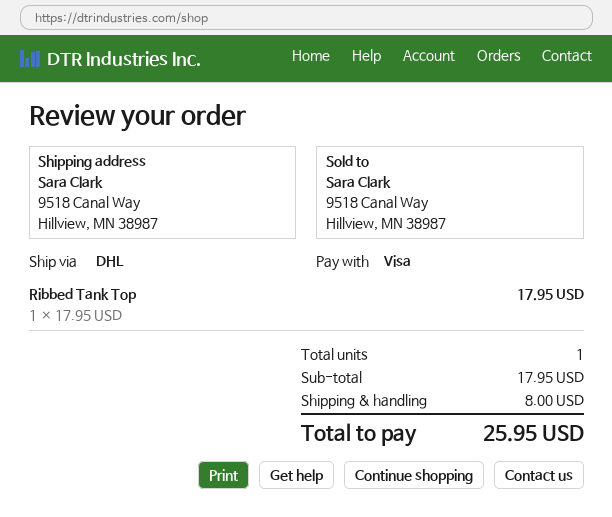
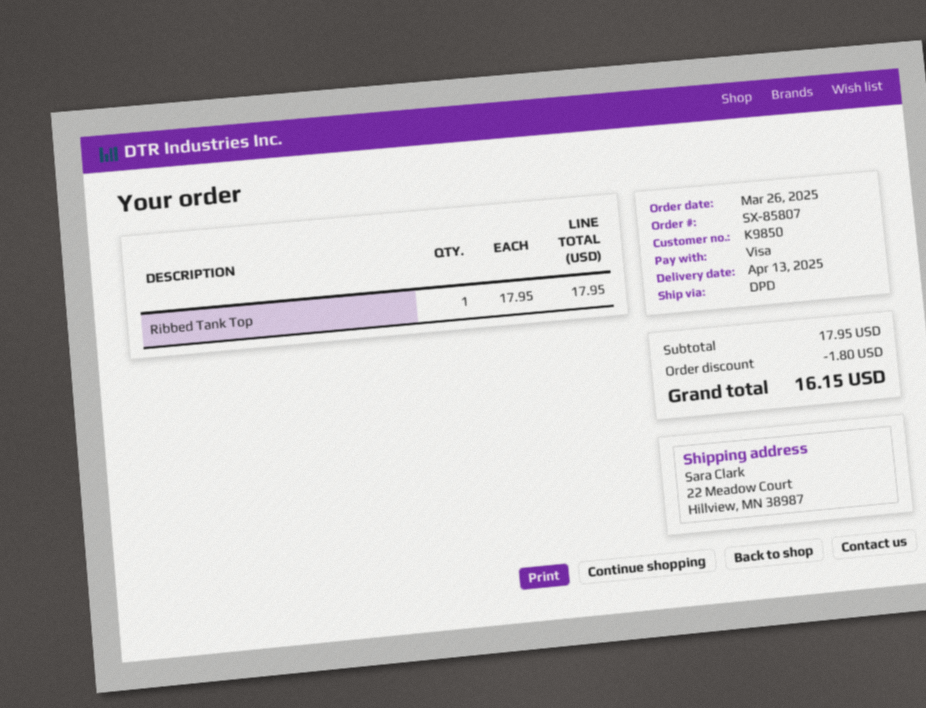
shipping method: DHL -> DPD
ship to: 9518 Canal Way, Hillview, MN 38987 -> 22 Meadow Court, Hillview, MN 38987
discount: none -> 1.80
shipping: 8.00 -> none
total: 25.95 -> 16.15

